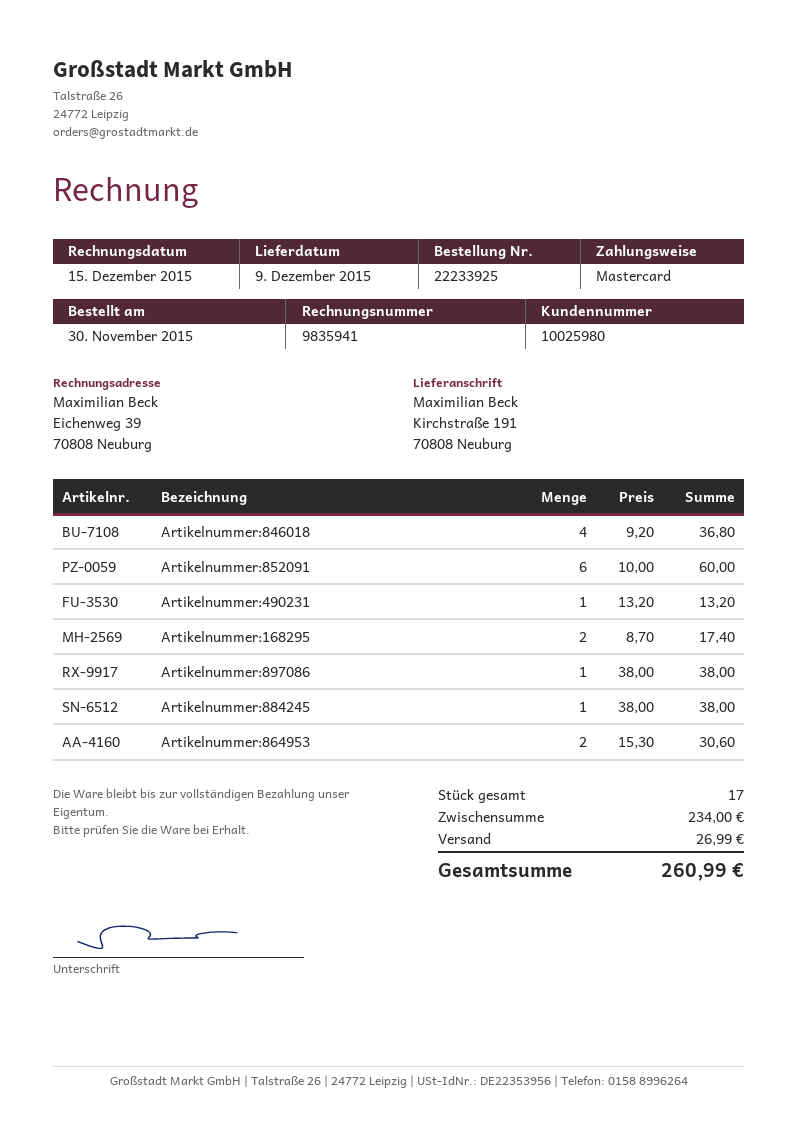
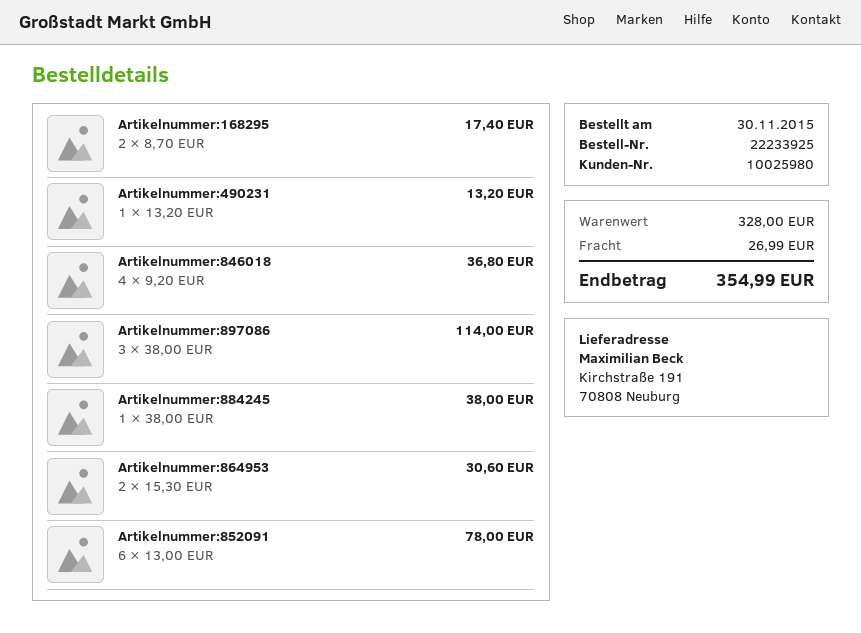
Artikelnummer:852091: 6 x 10.00 = 60.00 -> 6 x 13.00 = 78.00
Artikelnummer:897086: 1 x 38.00 = 38.00 -> 3 x 38.00 = 114.00
subtotal: 234.00 -> 328.00
total: 260.99 -> 354.99

